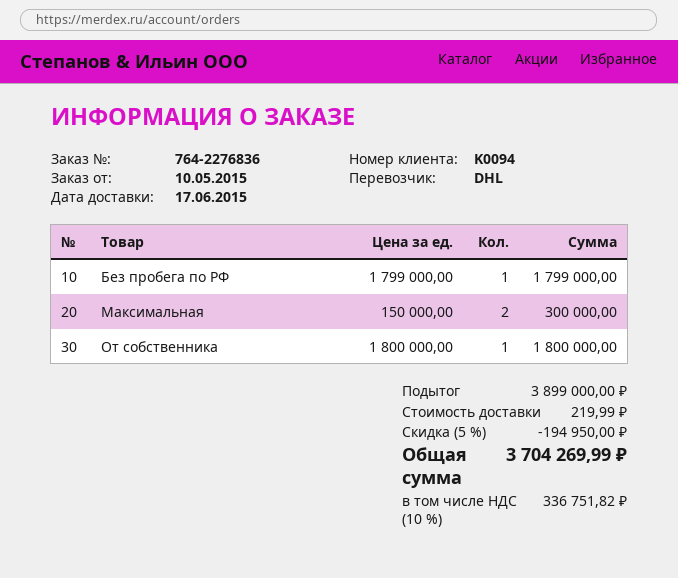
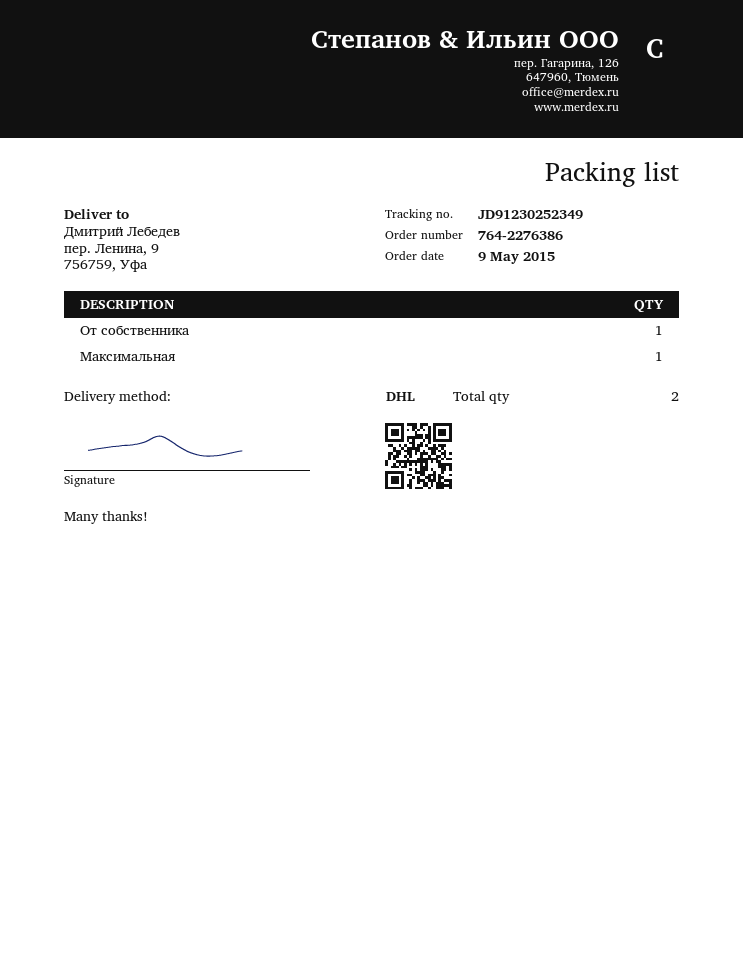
order number: 764-2276836 -> 764-2276386
order date: 2015-05-10 -> 2015-05-09
Без пробега по РФ: 1 -> none
Максимальная: 2 -> 1

